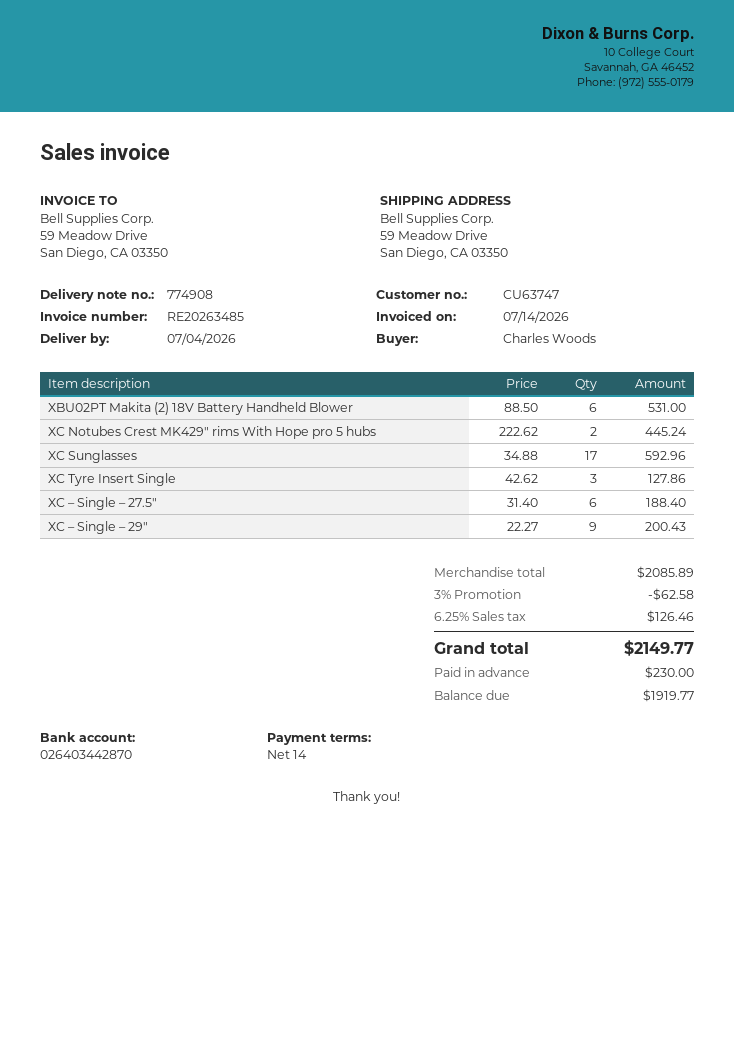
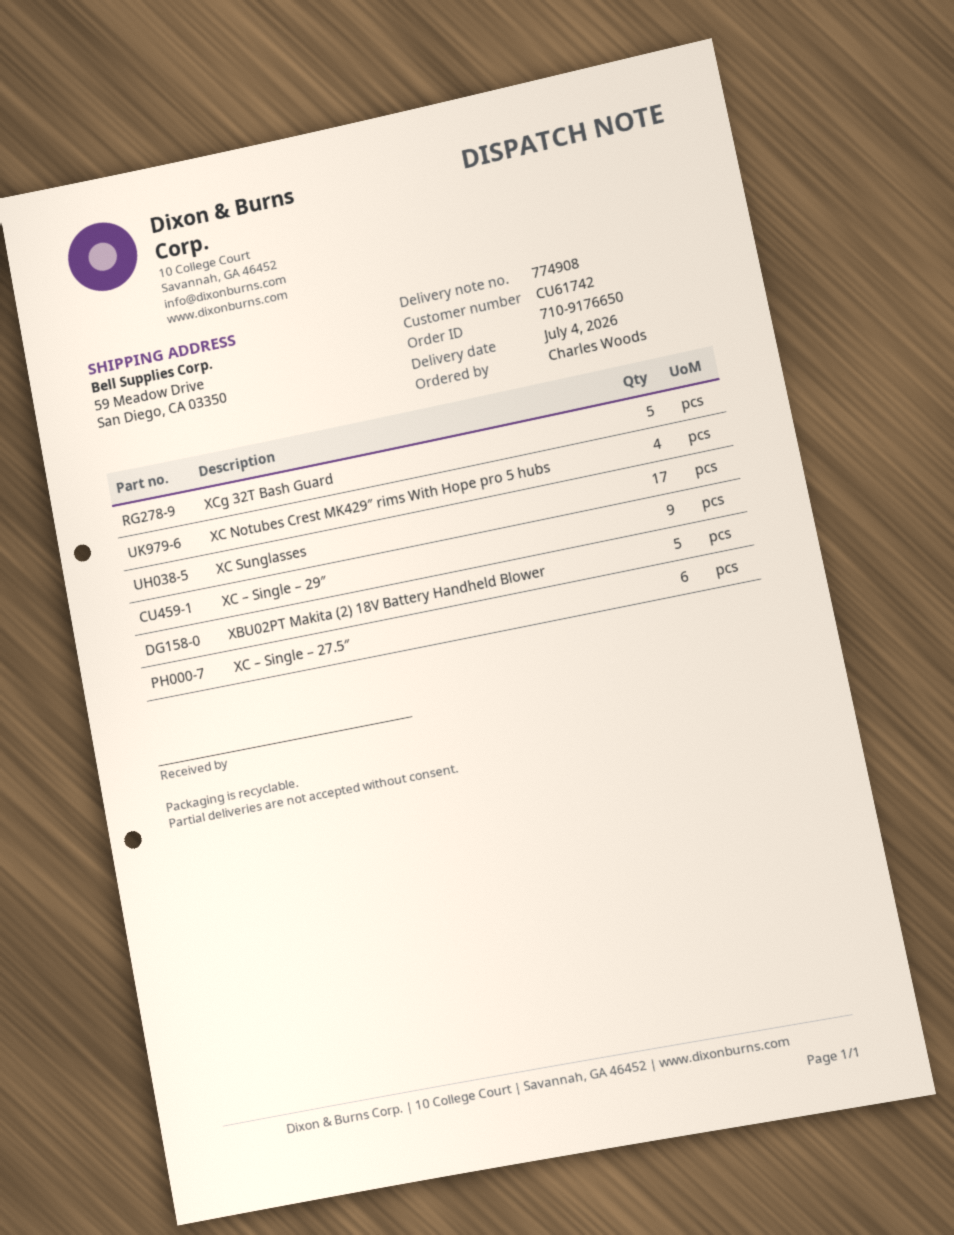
customer number: CU63747 -> CU61742
XBU02PT Makita (2) 18V Battery Handheld Blower: 6 -> 5
XC Notubes Crest MK429″ rims With Hope pro 5 hubs: 2 -> 4
XC Tyre Insert Single: 3 -> none
XCg 32T Bash Guard: none -> 5

